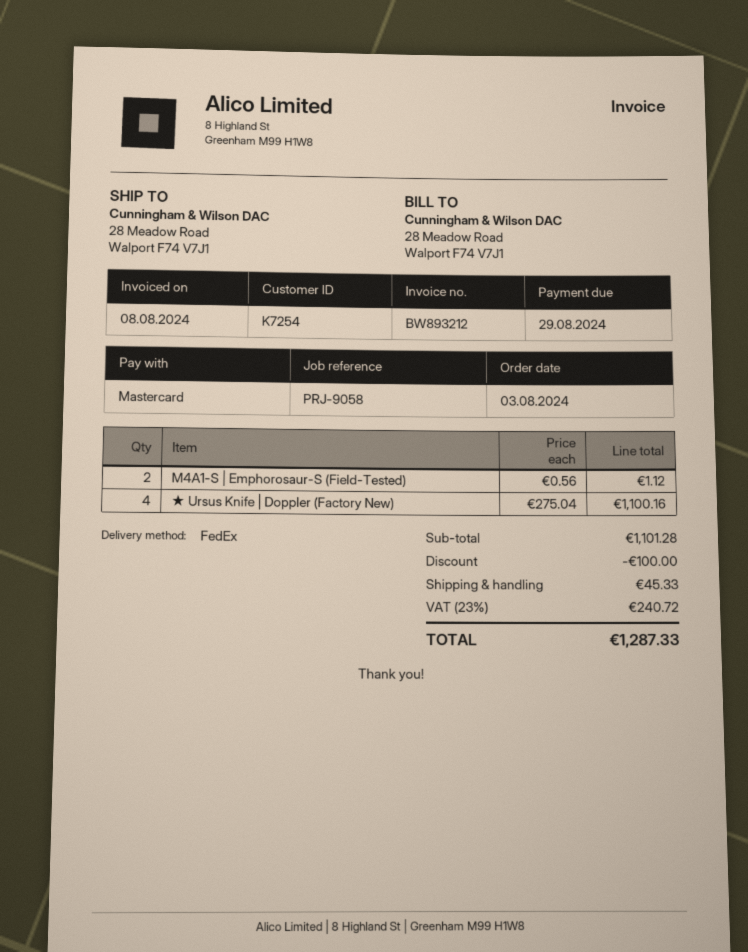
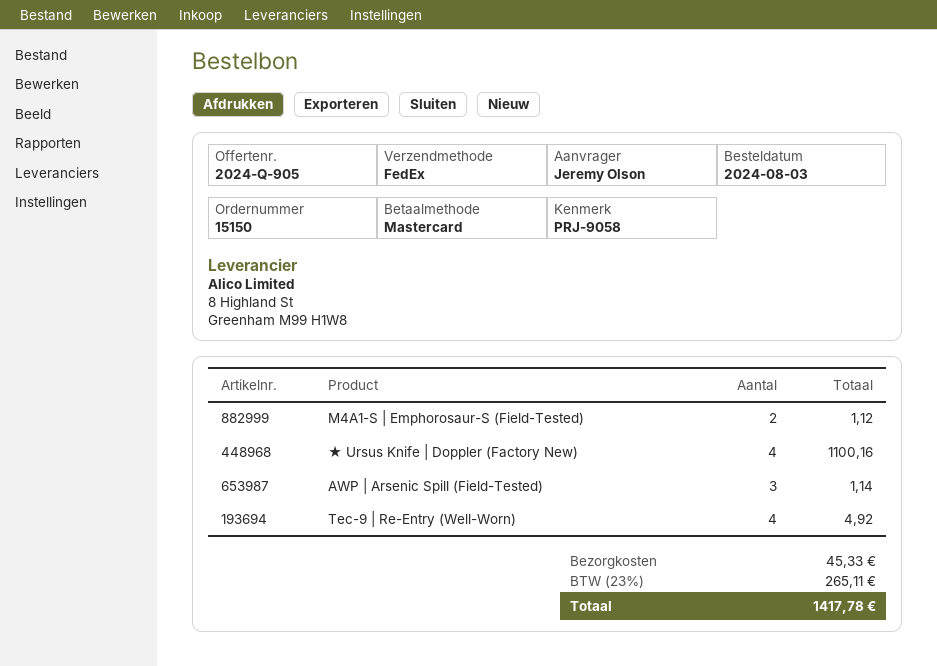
AWP | Arsenic Spill (Field-Tested): none -> 3 for 1.14
Tec-9 | Re-Entry (Well-Worn): none -> 4 for 4.92
discount: 100.00 -> none
tax: 23% = 240.72 -> 23% = 265.11
total: 1287.33 -> 1417.78

